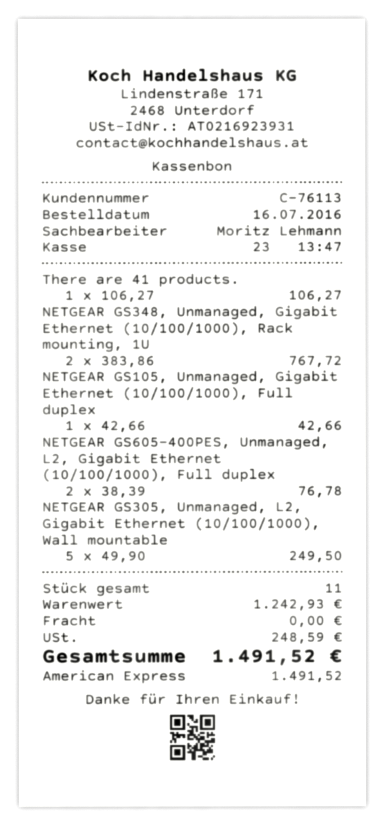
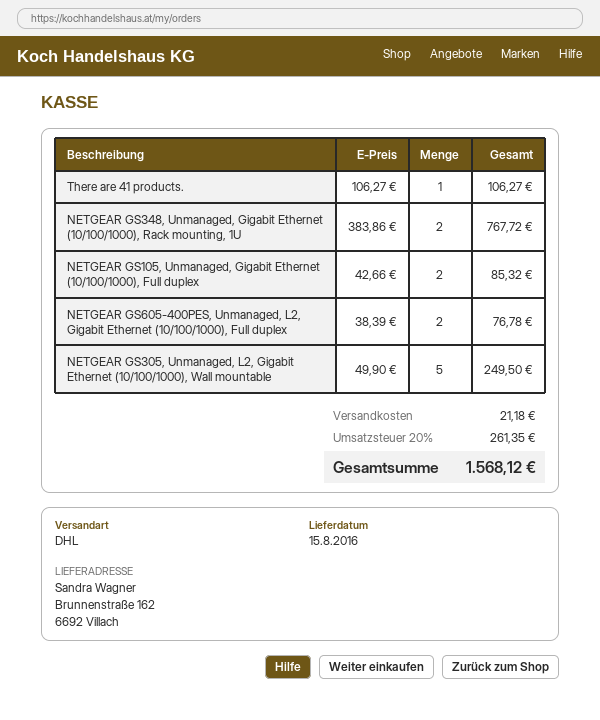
NETGEAR GS105, Unmanaged, Gigabit Ethernet (10/100/1000), Full duplex: 1 x 42.66 = 42.66 -> 2 x 42.66 = 85.32
shipping: 0.00 -> 21.18
tax: 248.59 -> 261.35
total: 1491.52 -> 1568.12

